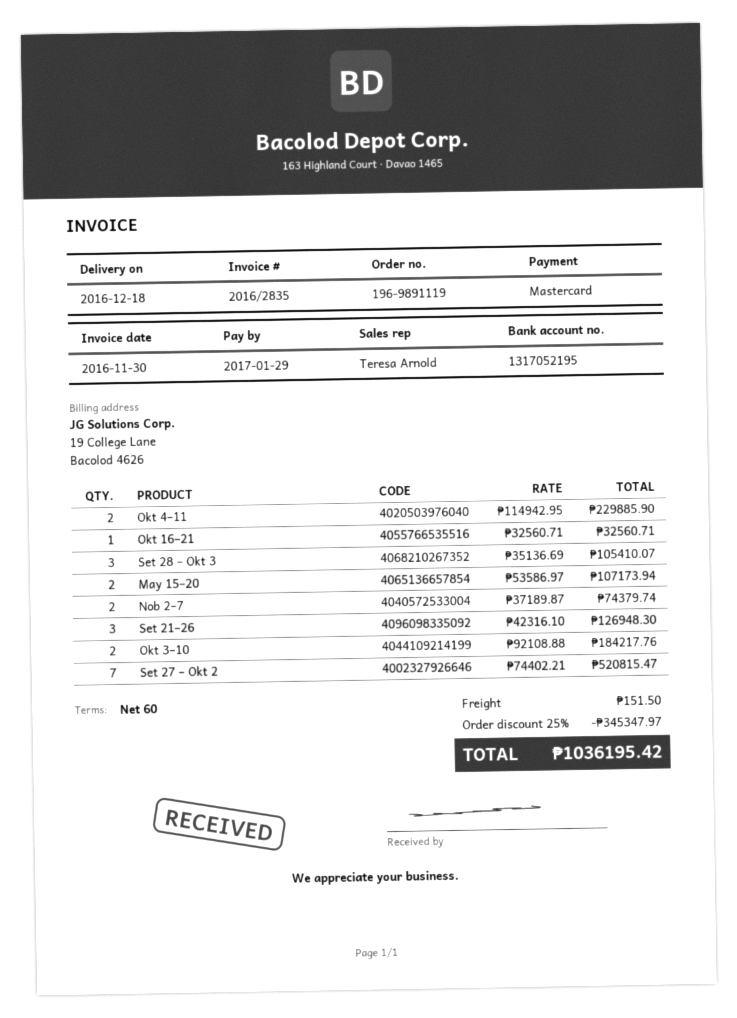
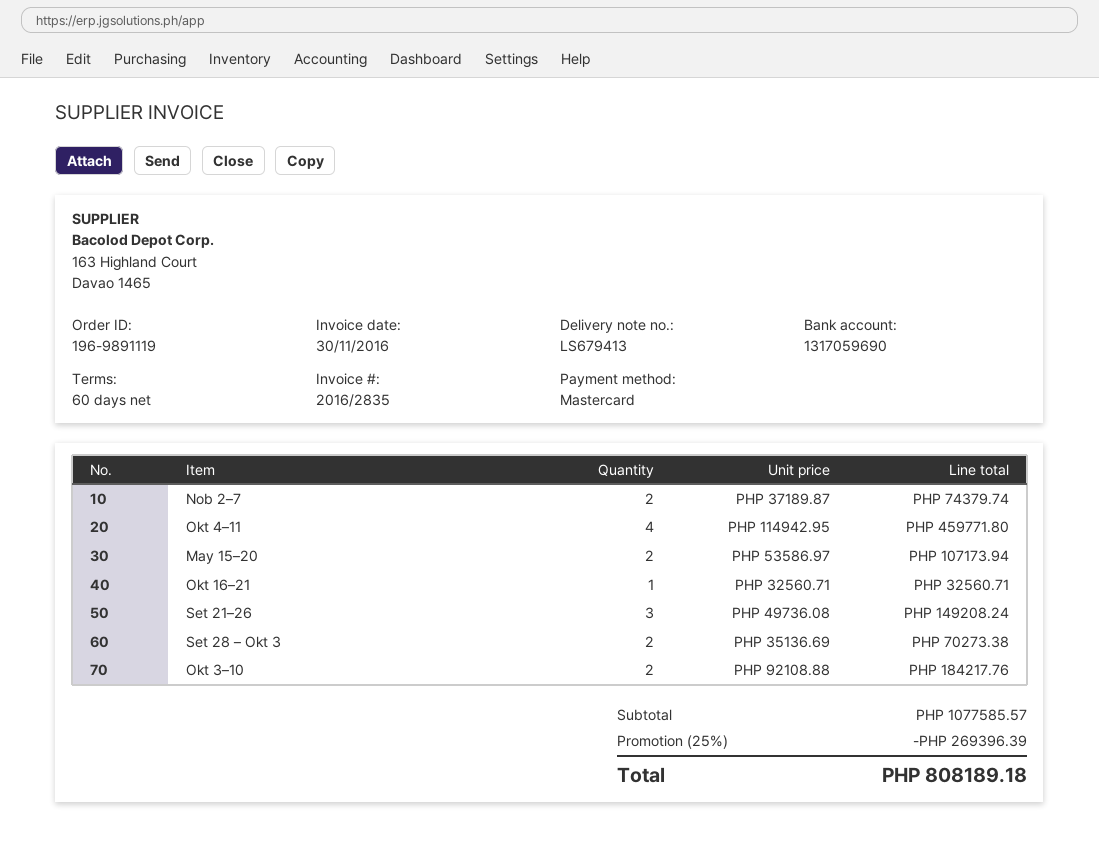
bank account: 1317052195 -> 1317059690
Okt 4–11: 2 x 114942.95 = 229885.90 -> 4 x 114942.95 = 459771.80
Set 28 – Okt 3: 3 x 35136.69 = 105410.07 -> 2 x 35136.69 = 70273.38
Set 21–26: 3 x 42316.10 = 126948.30 -> 3 x 49736.08 = 149208.24
Set 27 – Okt 2: 7 x 74402.21 = 520815.47 -> none
discount: 25% = 345347.97 -> 25% = 269396.39
shipping: 151.50 -> none
total: 1036195.42 -> 808189.18

